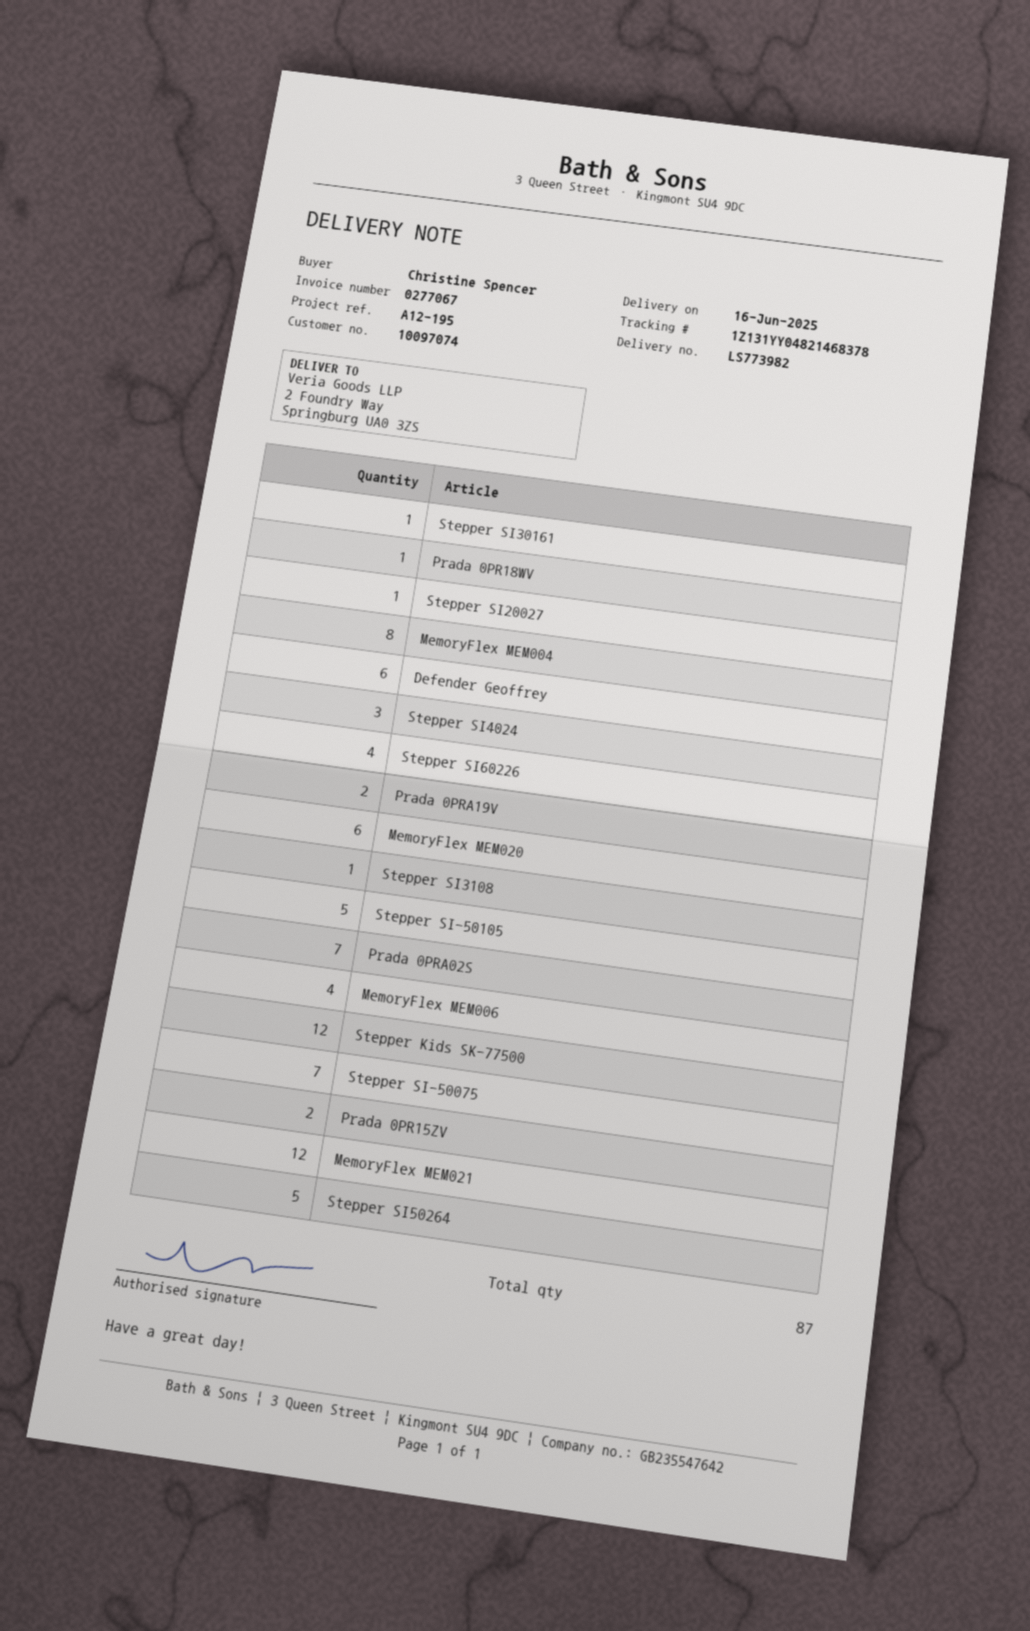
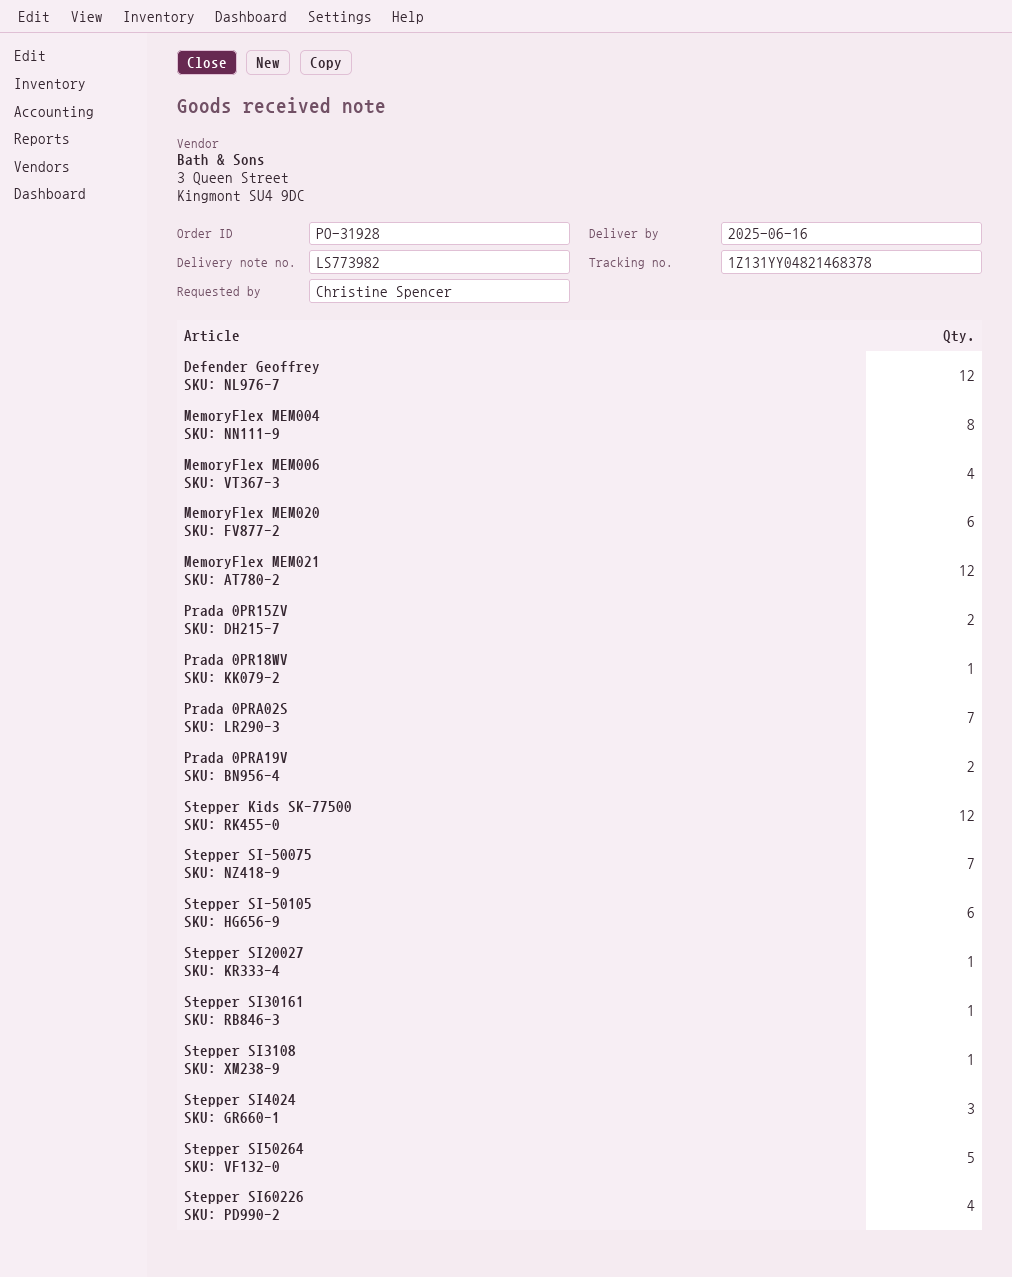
Defender Geoffrey: 6 -> 12
Stepper SI-50105: 5 -> 6

